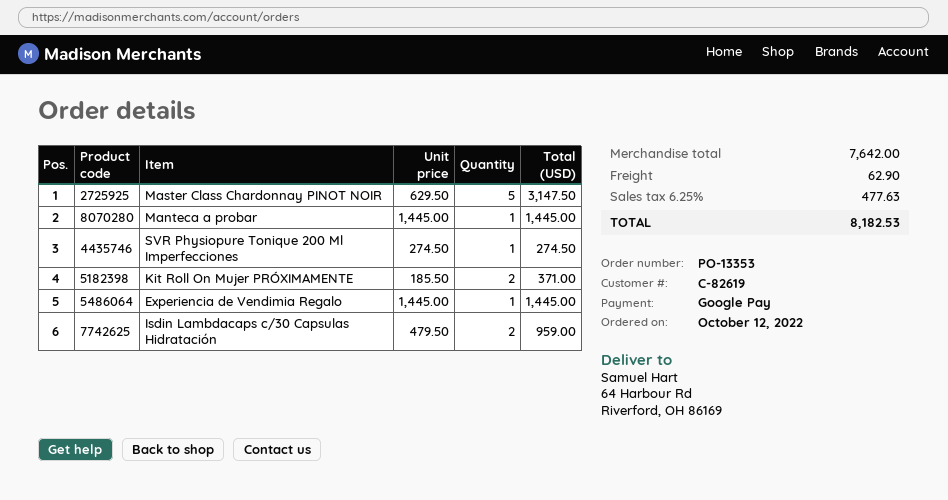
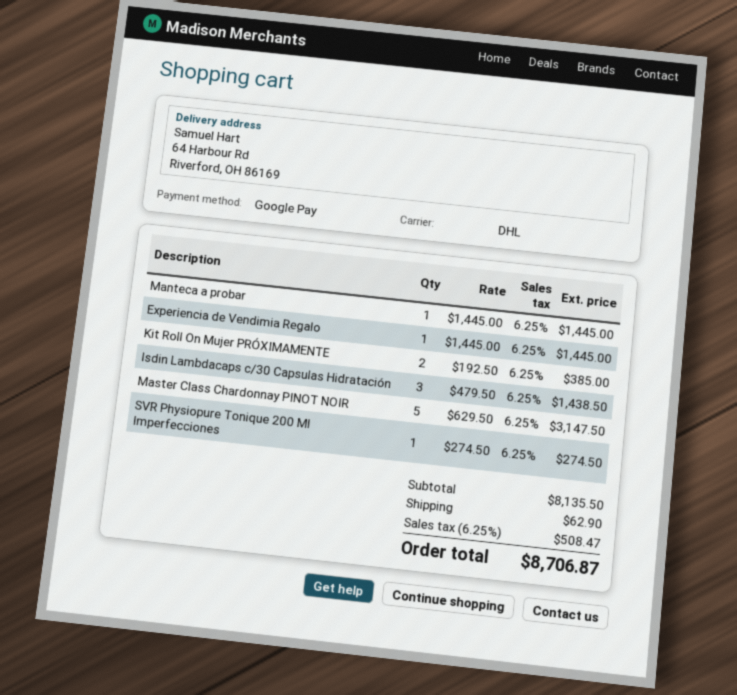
Kit Roll On Mujer PRÓXIMAMENTE: 2 x 185.50 = 371.00 -> 2 x 192.50 = 385.00
Isdin Lambdacaps c/30 Capsulas Hidratación: 2 x 479.50 = 959.00 -> 3 x 479.50 = 1438.50
subtotal: 7642.00 -> 8135.50
tax: 6.25% = 477.63 -> 6.25% = 508.47
total: 8182.53 -> 8706.87

